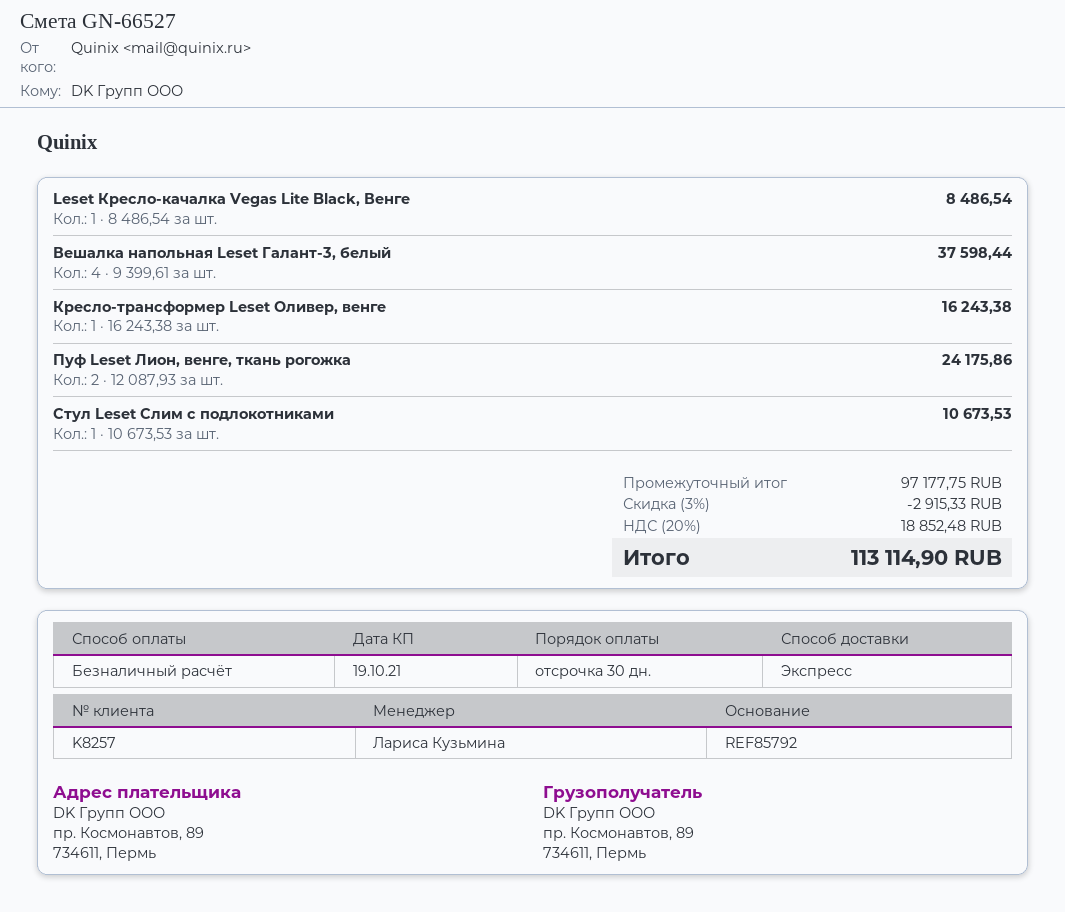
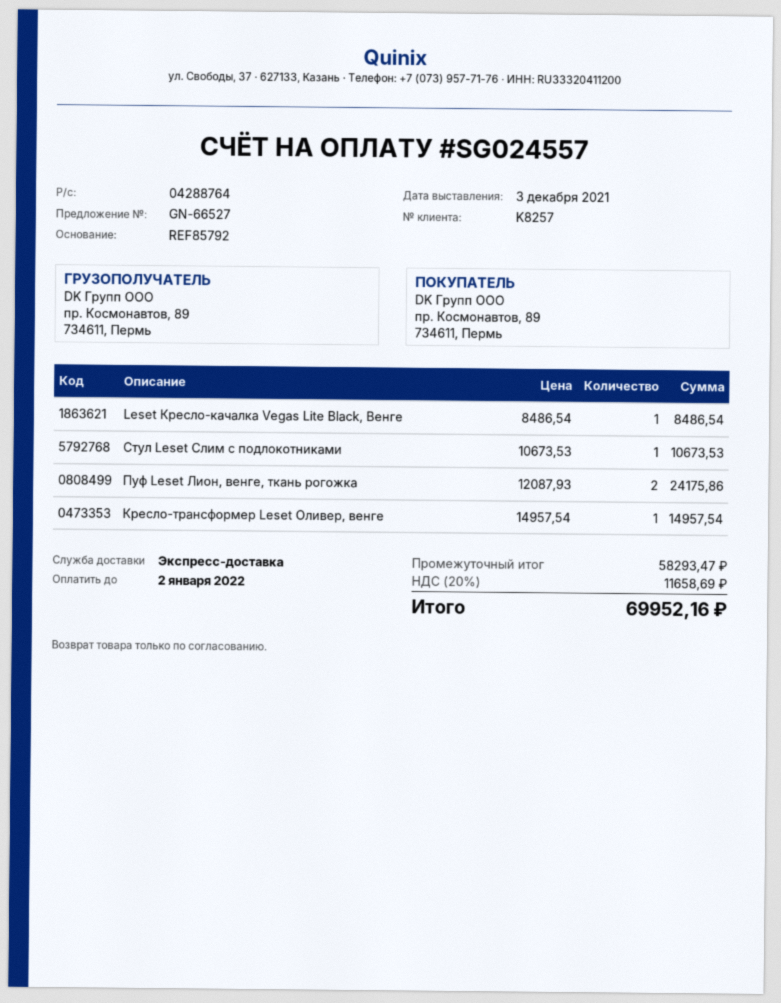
Вешалка напольная Leset Галант-3, белый: 4 x 9399.61 = 37598.44 -> none
Кресло-трансформер Leset Оливер, венге: 1 x 16243.38 = 16243.38 -> 1 x 14957.54 = 14957.54
subtotal: 97177.75 -> 58293.47
discount: 3% = 2915.33 -> none
tax: 20% = 18852.48 -> 20% = 11658.69
total: 113114.90 -> 69952.16

